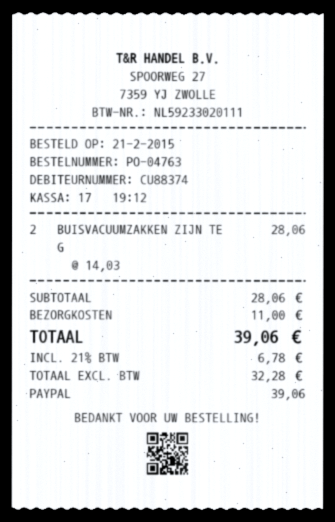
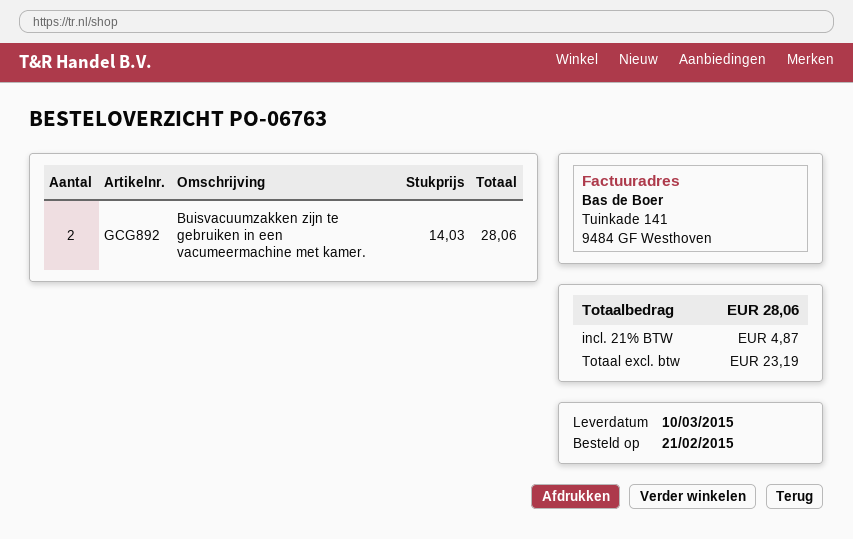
order number: PO-04763 -> PO-06763
shipping: 11.00 -> none
net: 32.28 -> 23.19
tax: 21% = 6.78 -> 21% = 4.87
total: 39.06 -> 28.06

